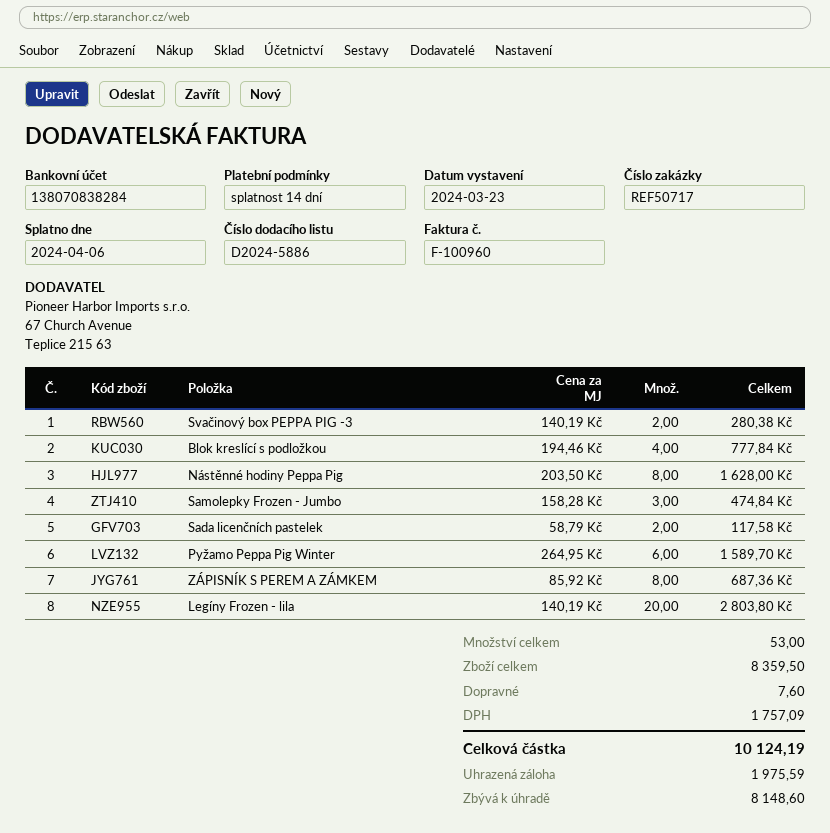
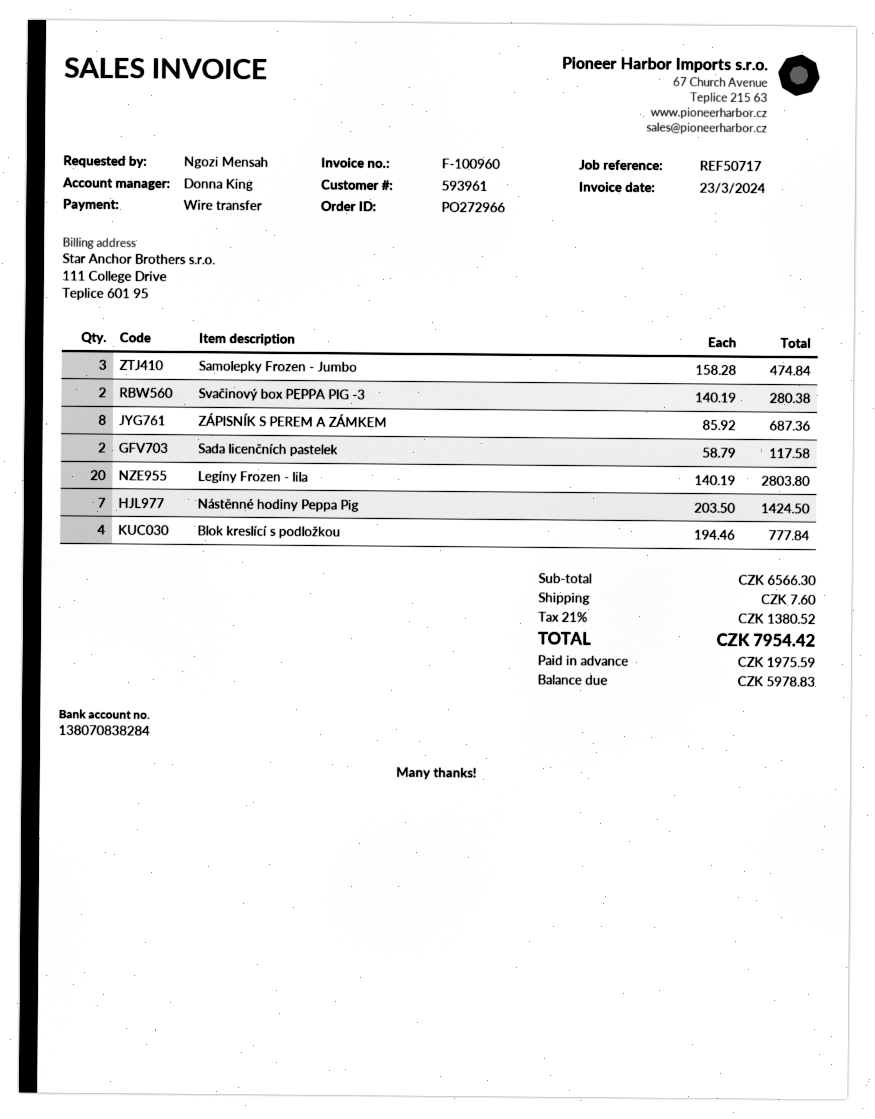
Nástěnné hodiny Peppa Pig: 8 x 203.50 = 1628.00 -> 7 x 203.50 = 1424.50
Pyžamo Peppa Pig Winter: 6 x 264.95 = 1589.70 -> none
subtotal: 8359.50 -> 6566.30
tax: 1757.09 -> 1380.52
total: 10124.19 -> 7954.42
balance: 8148.60 -> 5978.83

